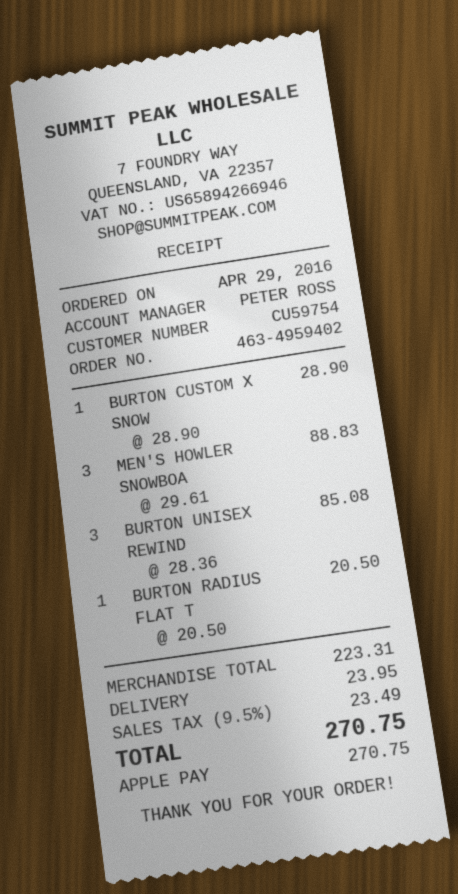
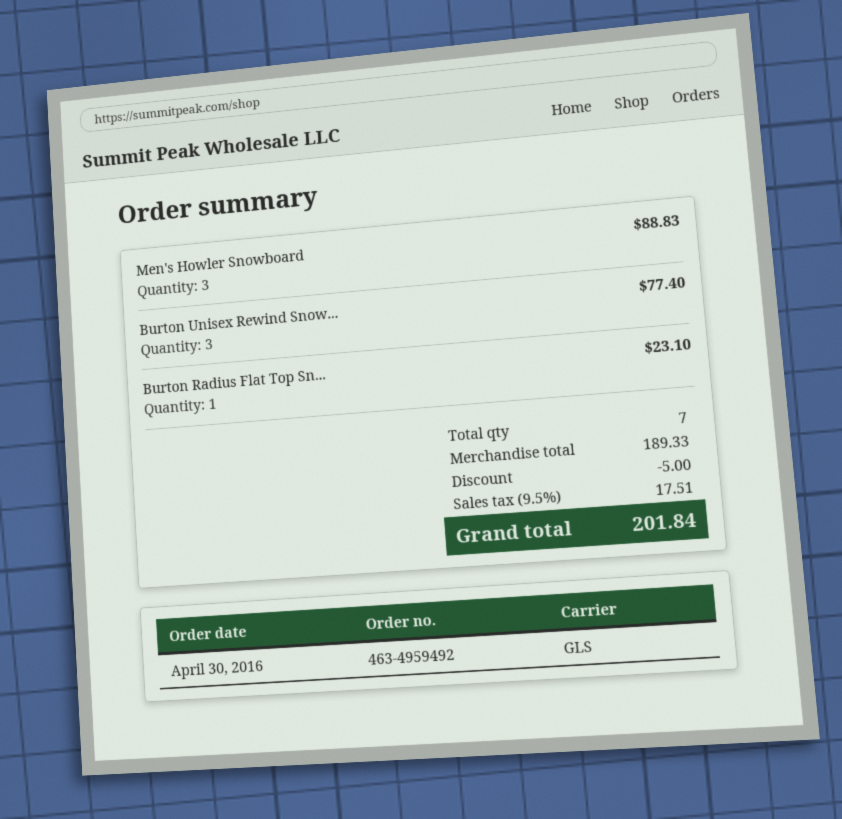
order number: 463-4959402 -> 463-4959492
order date: 2016-04-29 -> 2016-04-30
BURTON CUSTOM X SNOW: 1 for 28.90 -> none
BURTON UNISEX REWIND: 3 for 85.08 -> 3 for 77.40
BURTON RADIUS FLAT T: 1 for 20.50 -> 1 for 23.10
subtotal: 223.31 -> 189.33
discount: none -> 5.00
shipping: 23.95 -> none
tax: 9.5% = 23.49 -> 9.5% = 17.51
total: 270.75 -> 201.84

